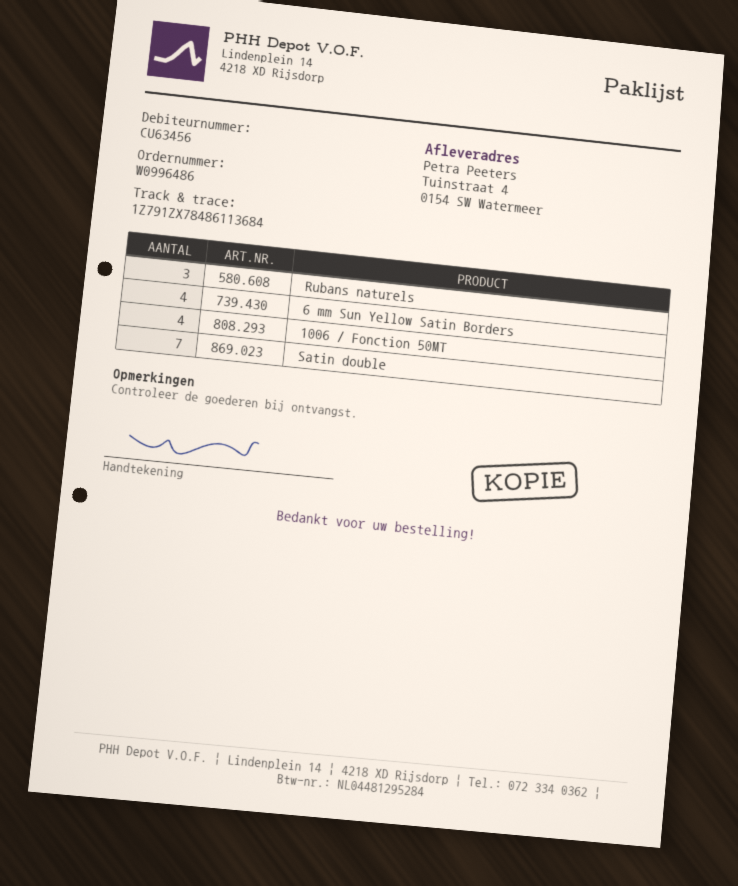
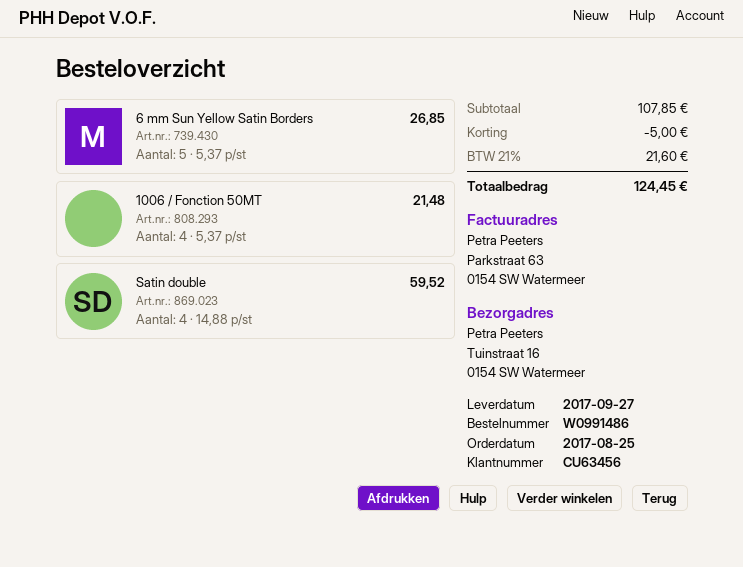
order number: W0996486 -> W0991486
ship to: Tuinstraat 4, 0154 SW Watermeer -> Tuinstraat 16, 0154 SW Watermeer
Rubans naturels: 3 -> none
6 mm Sun Yellow Satin Borders: 4 -> 5
Satin double: 7 -> 4

